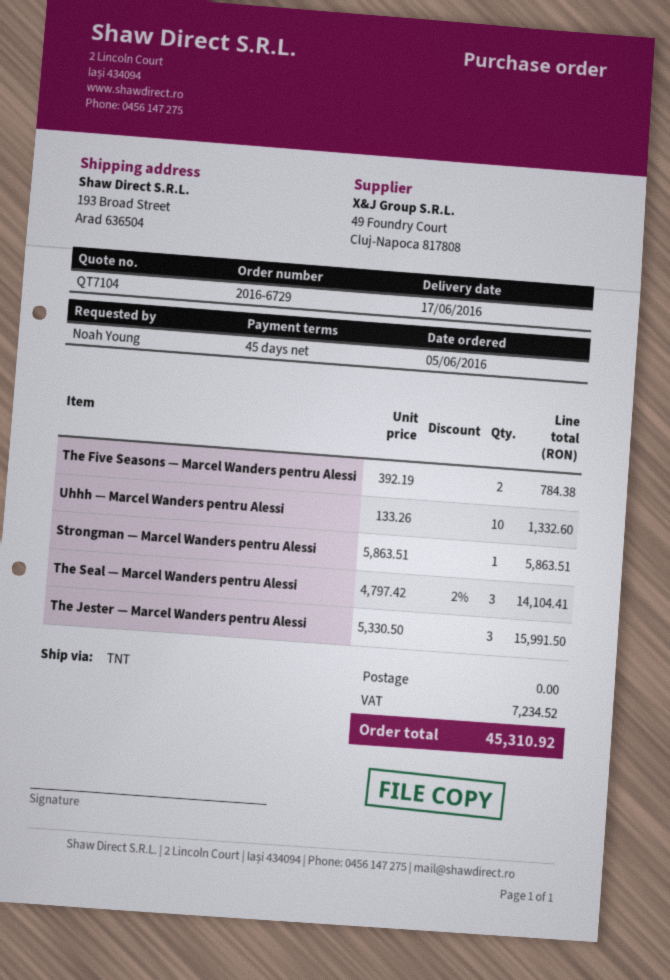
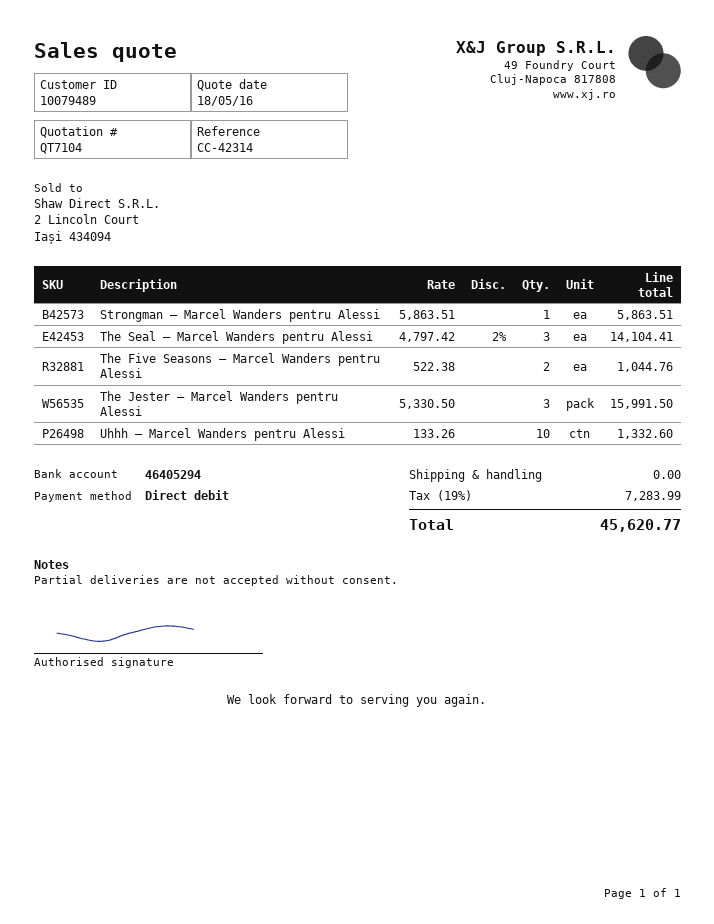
The Five Seasons — Marcel Wanders pentru Alessi: 2 x 392.19 = 784.38 -> 2 x 522.38 = 1044.76
tax: 7234.52 -> 7283.99
total: 45310.92 -> 45620.77

